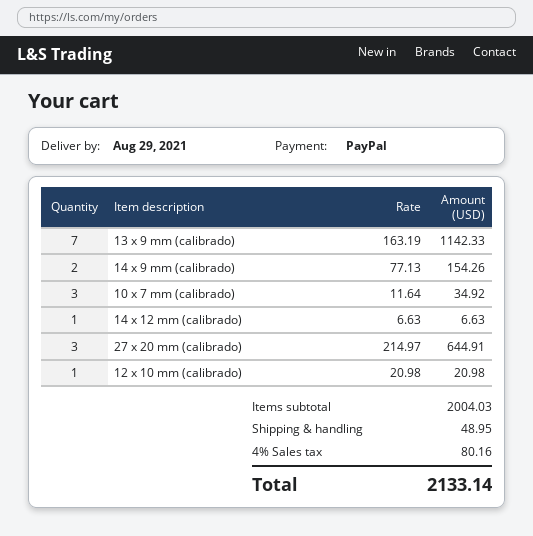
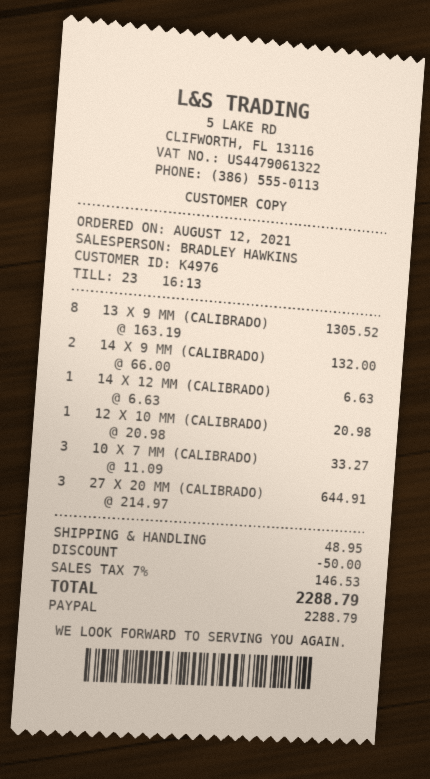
13 x 9 mm (calibrado): 7 x 163.19 = 1142.33 -> 8 x 163.19 = 1305.52
14 x 9 mm (calibrado): 2 x 77.13 = 154.26 -> 2 x 66.00 = 132.00
10 x 7 mm (calibrado): 3 x 11.64 = 34.92 -> 3 x 11.09 = 33.27
discount: none -> 50.00
tax: 4% = 80.16 -> 7% = 146.53
total: 2133.14 -> 2288.79

